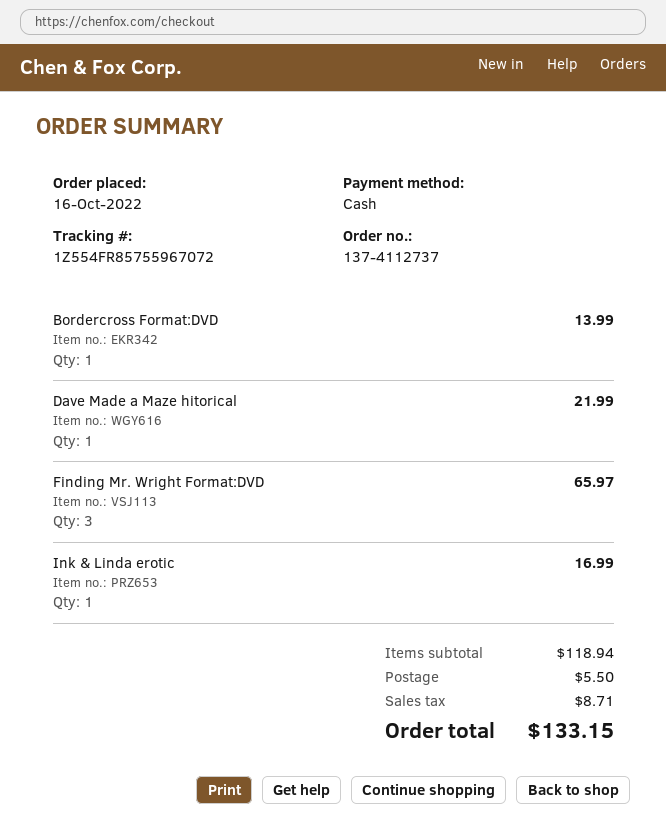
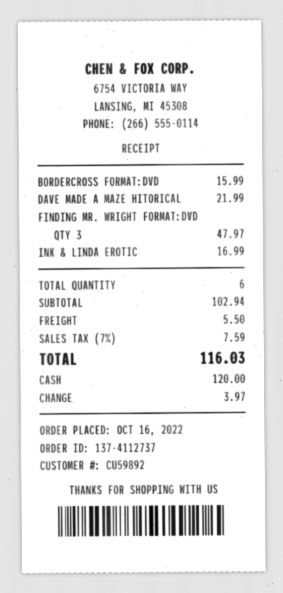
Bordercross Format:DVD: 1 for 13.99 -> 1 for 15.99
Finding Mr. Wright Format:DVD: 3 for 65.97 -> 3 for 47.97
subtotal: 118.94 -> 102.94
tax: 8.71 -> 7.59
total: 133.15 -> 116.03

